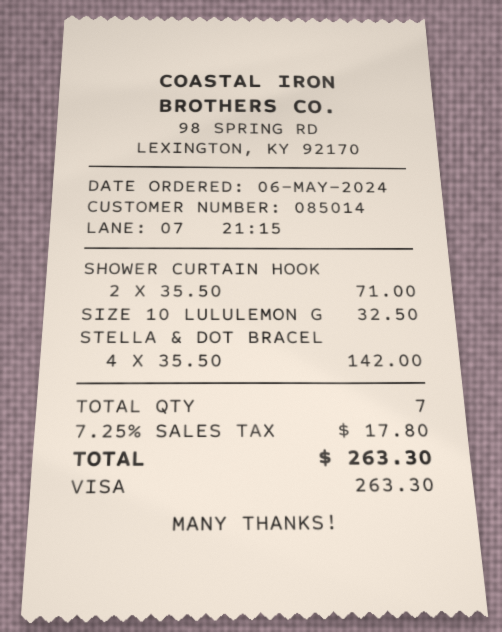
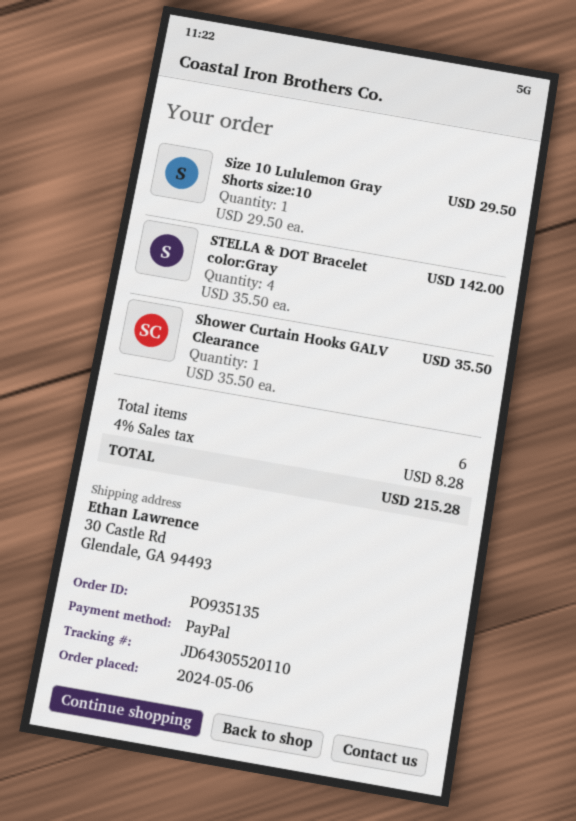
payment method: Visa -> PayPal
SHOWER CURTAIN HOOK: 2 x 35.50 = 71.00 -> 1 x 35.50 = 35.50
SIZE 10 LULULEMON G: 1 x 32.50 = 32.50 -> 1 x 29.50 = 29.50
total quantity: 7 -> 6
tax: 7.25% = 17.80 -> 4% = 8.28
total: 263.30 -> 215.28

